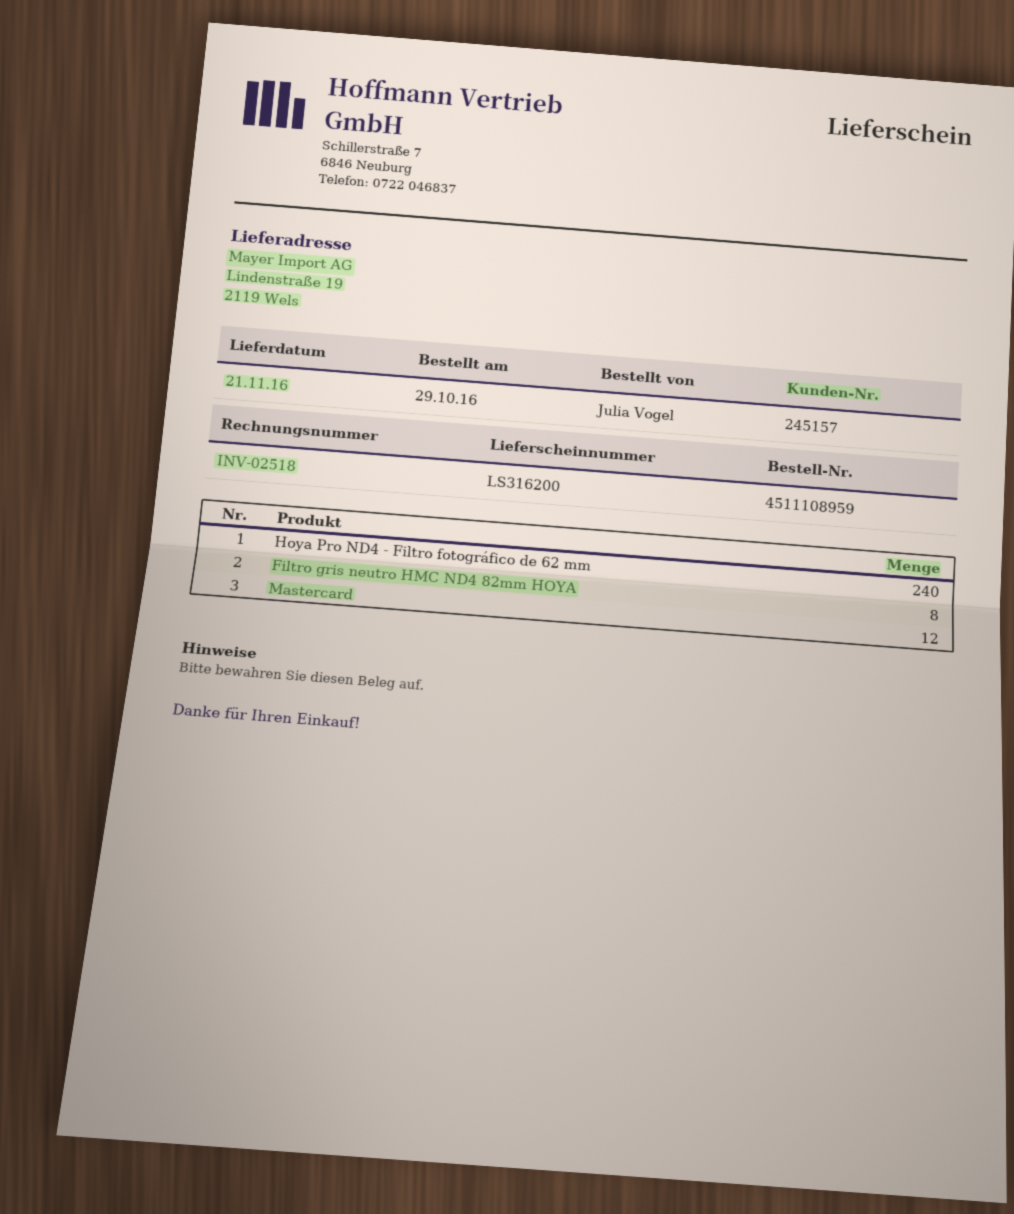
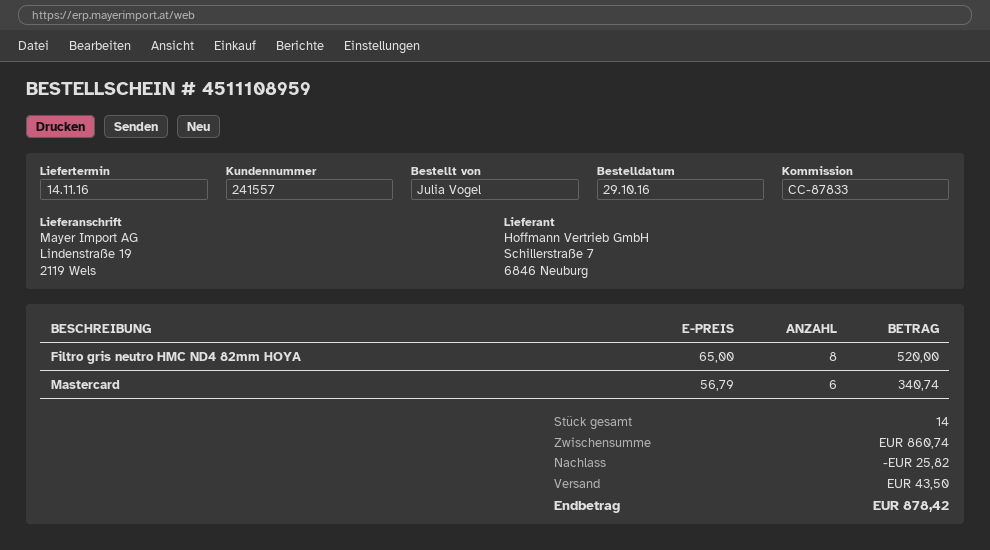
delivery date: 2016-11-21 -> 2016-11-14
customer number: 245157 -> 241557
Hoya Pro ND4 - Filtro fotográfico de 62 mm: 240 -> none
Mastercard: 12 -> 6

